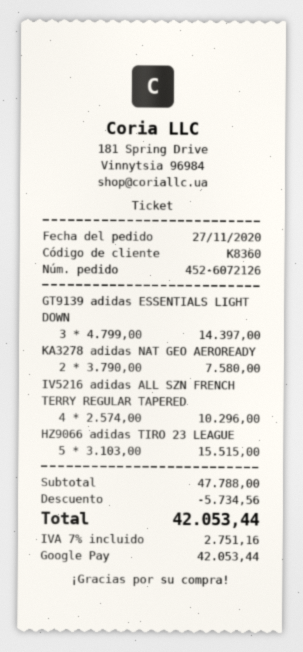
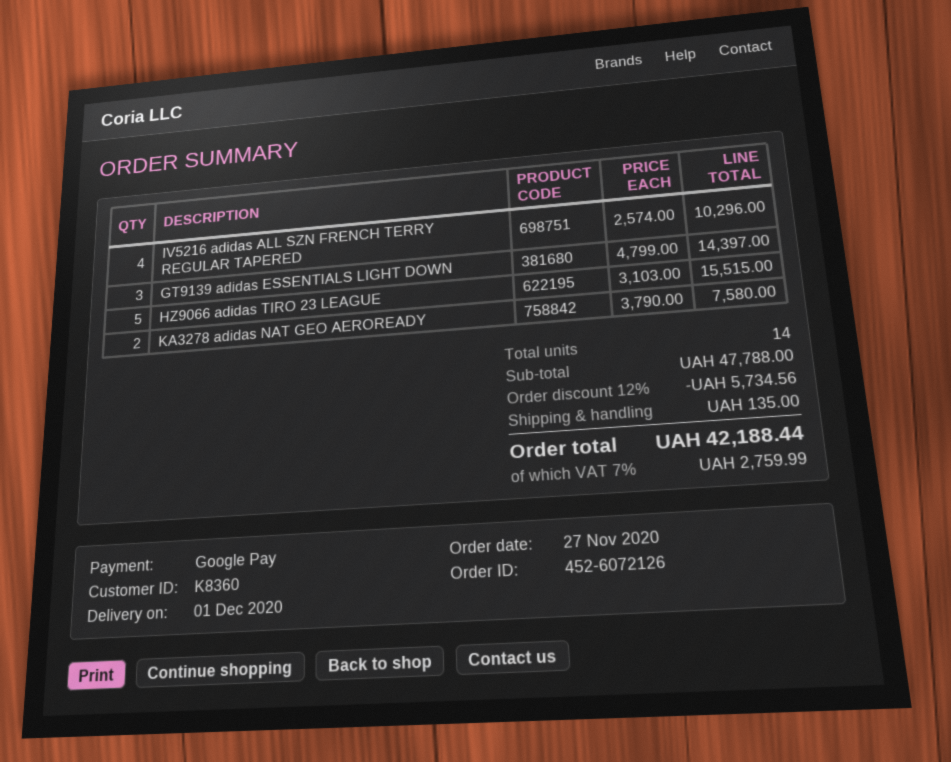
shipping: none -> 135.00
tax: 7% = 2751.16 -> 7% = 2759.99
total: 42053.44 -> 42188.44

